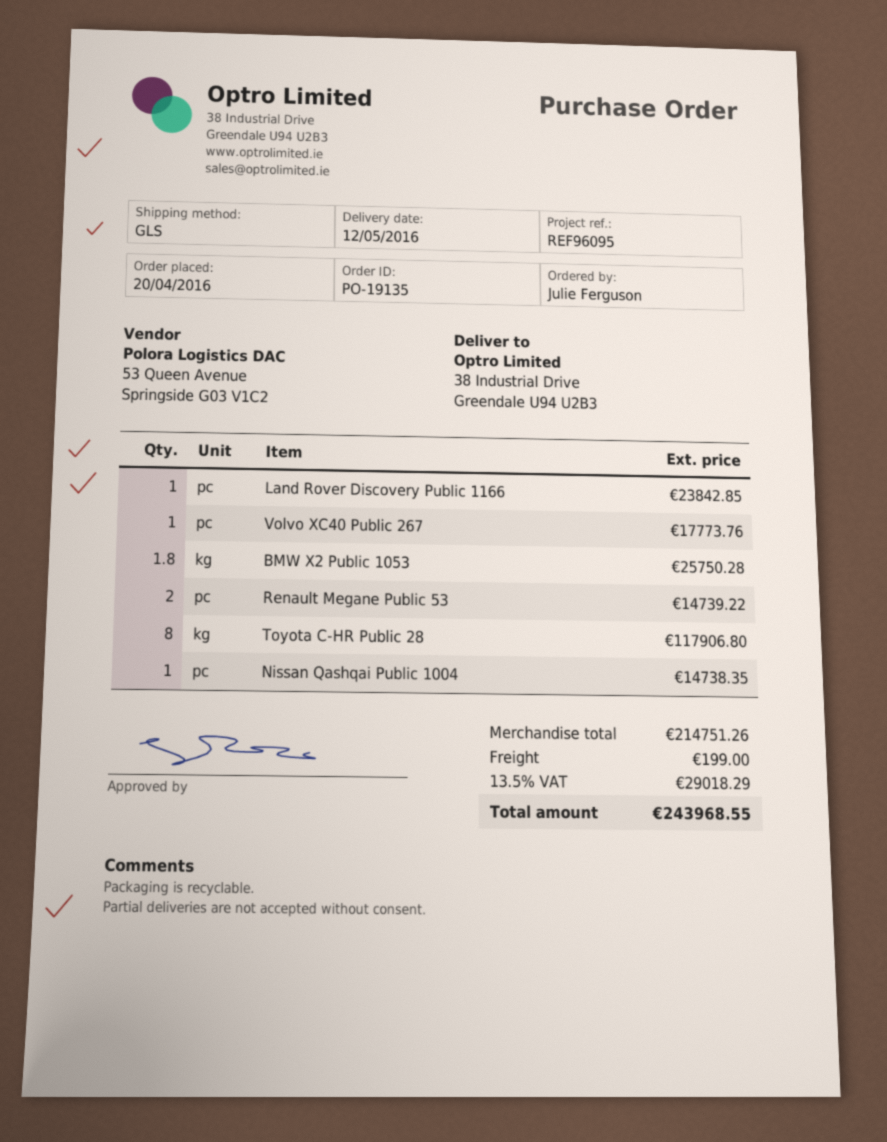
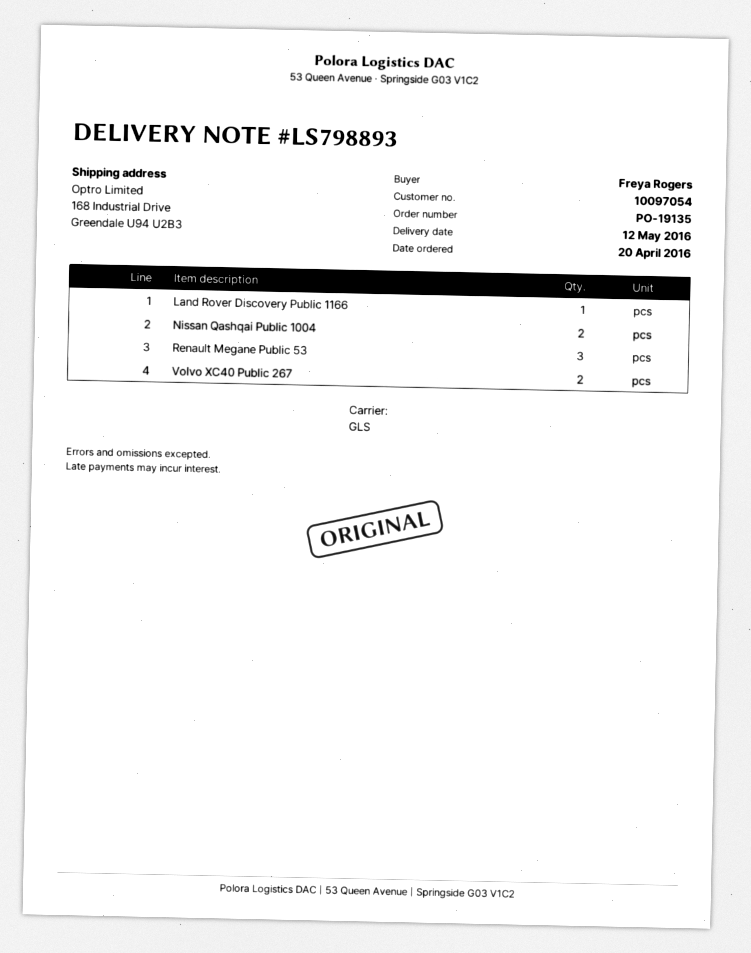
ordered by: Julie Ferguson -> Freya Rogers
ship to: 38 Industrial Drive, Greendale U94 U2B3 -> 168 Industrial Drive, Greendale U94 U2B3
Volvo XC40 Public 267: 1 -> 2
BMW X2 Public 1053: 1.8 -> none
Renault Megane Public 53: 2 -> 3
Toyota C-HR Public 28: 8 -> none
Nissan Qashqai Public 1004: 1 -> 2

